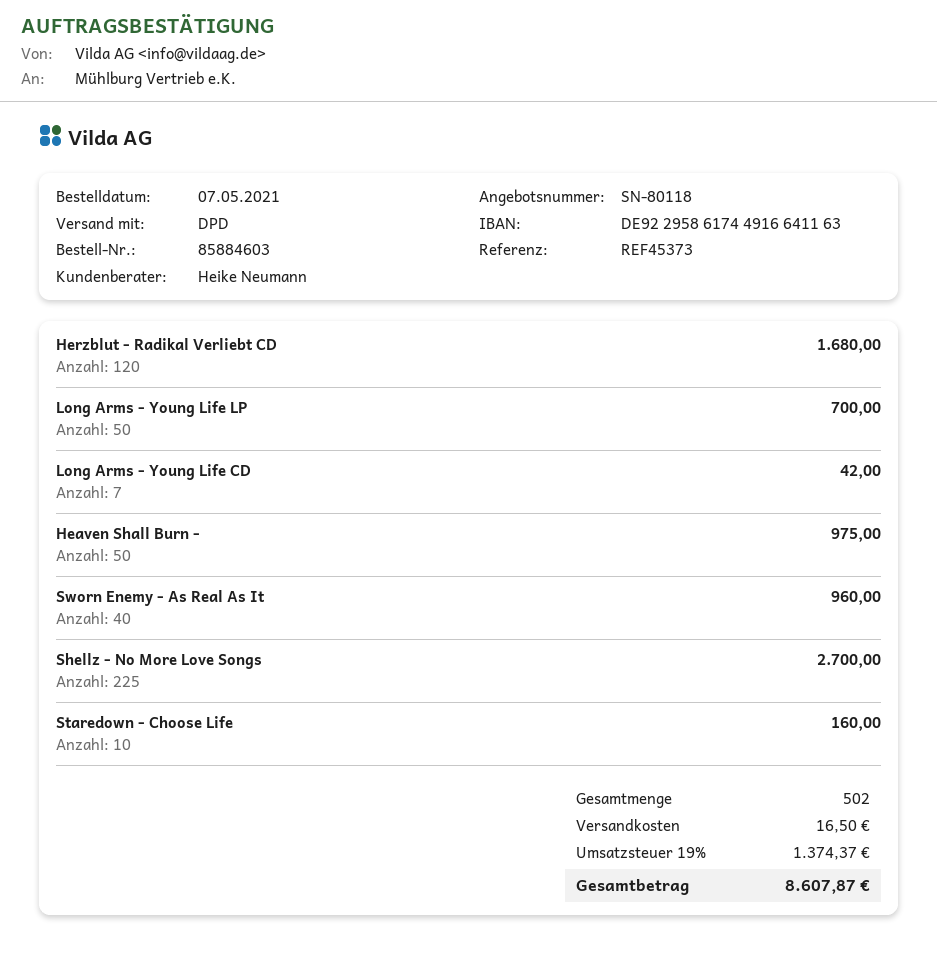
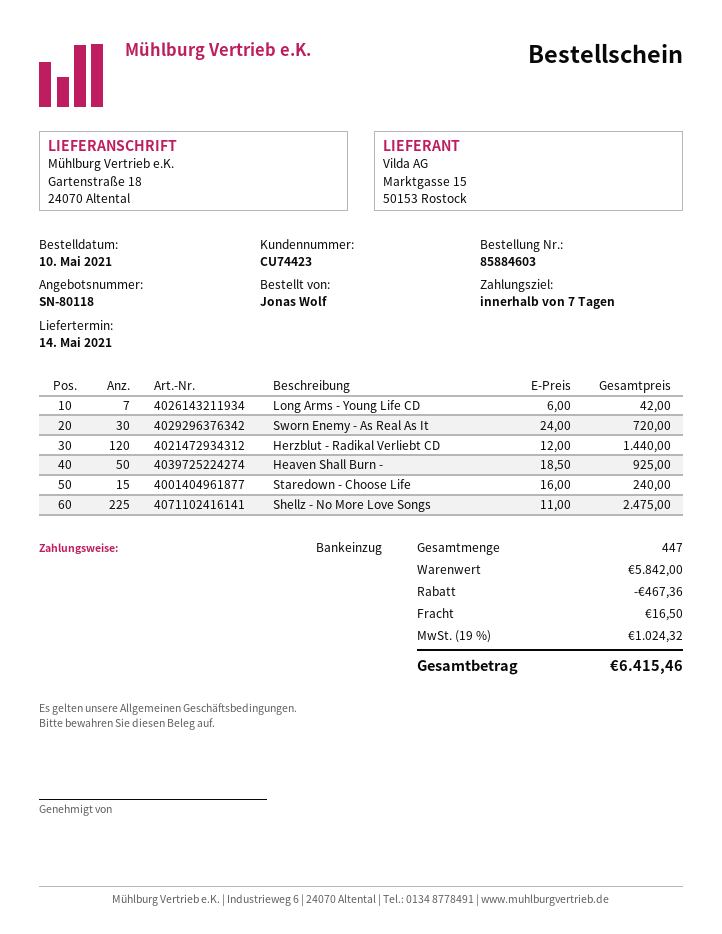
order date: 2021-05-07 -> 2021-05-10
Herzblut - Radikal Verliebt CD: 120 for 1680.00 -> 120 for 1440.00
Long Arms - Young Life LP: 50 for 700.00 -> none
Heaven Shall Burn -: 50 for 975.00 -> 50 for 925.00
Sworn Enemy - As Real As It: 40 for 960.00 -> 30 for 720.00
Shellz - No More Love Songs: 225 for 2700.00 -> 225 for 2475.00
Staredown - Choose Life: 10 for 160.00 -> 15 for 240.00
total quantity: 502 -> 447
discount: none -> 467.36
tax: 19% = 1374.37 -> 19% = 1024.32
total: 8607.87 -> 6415.46

